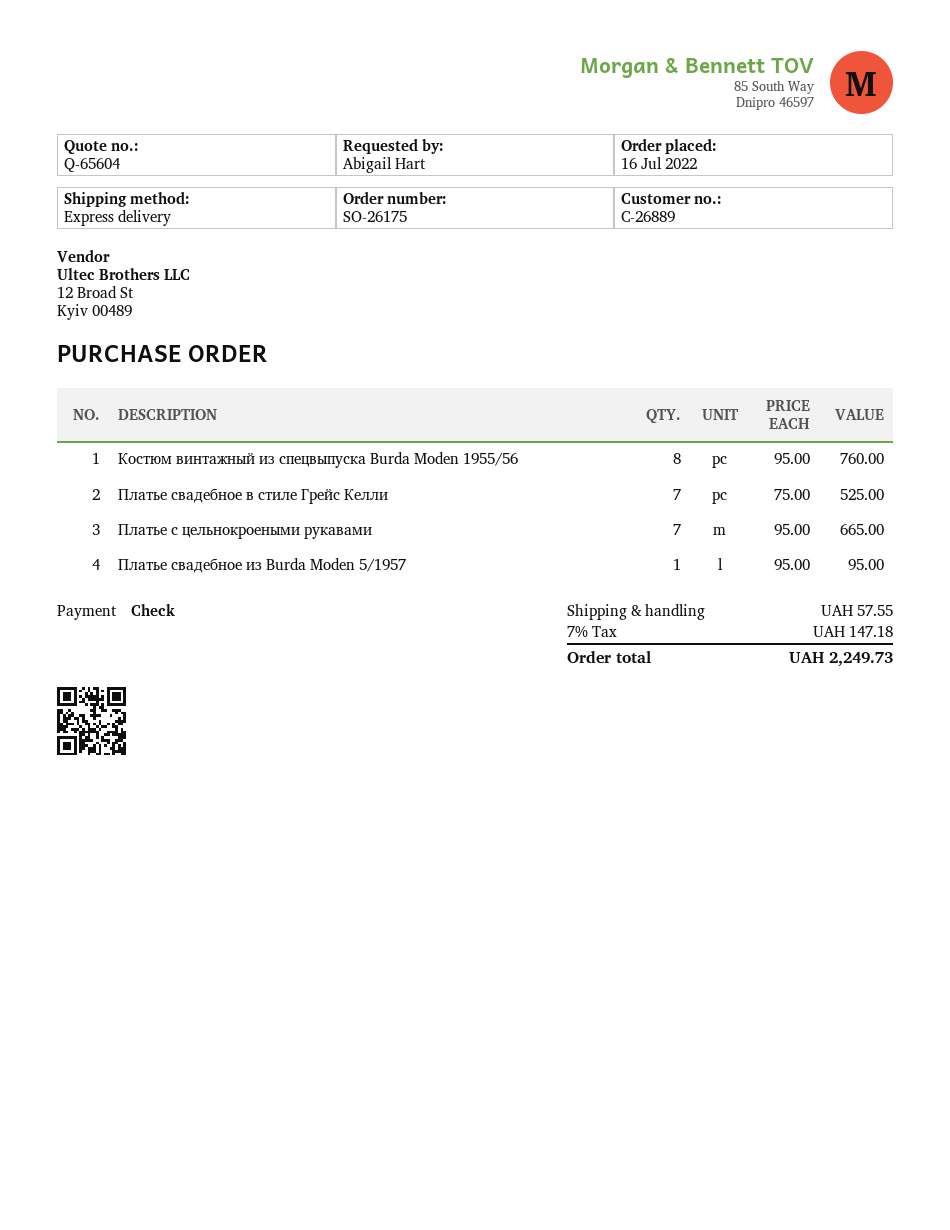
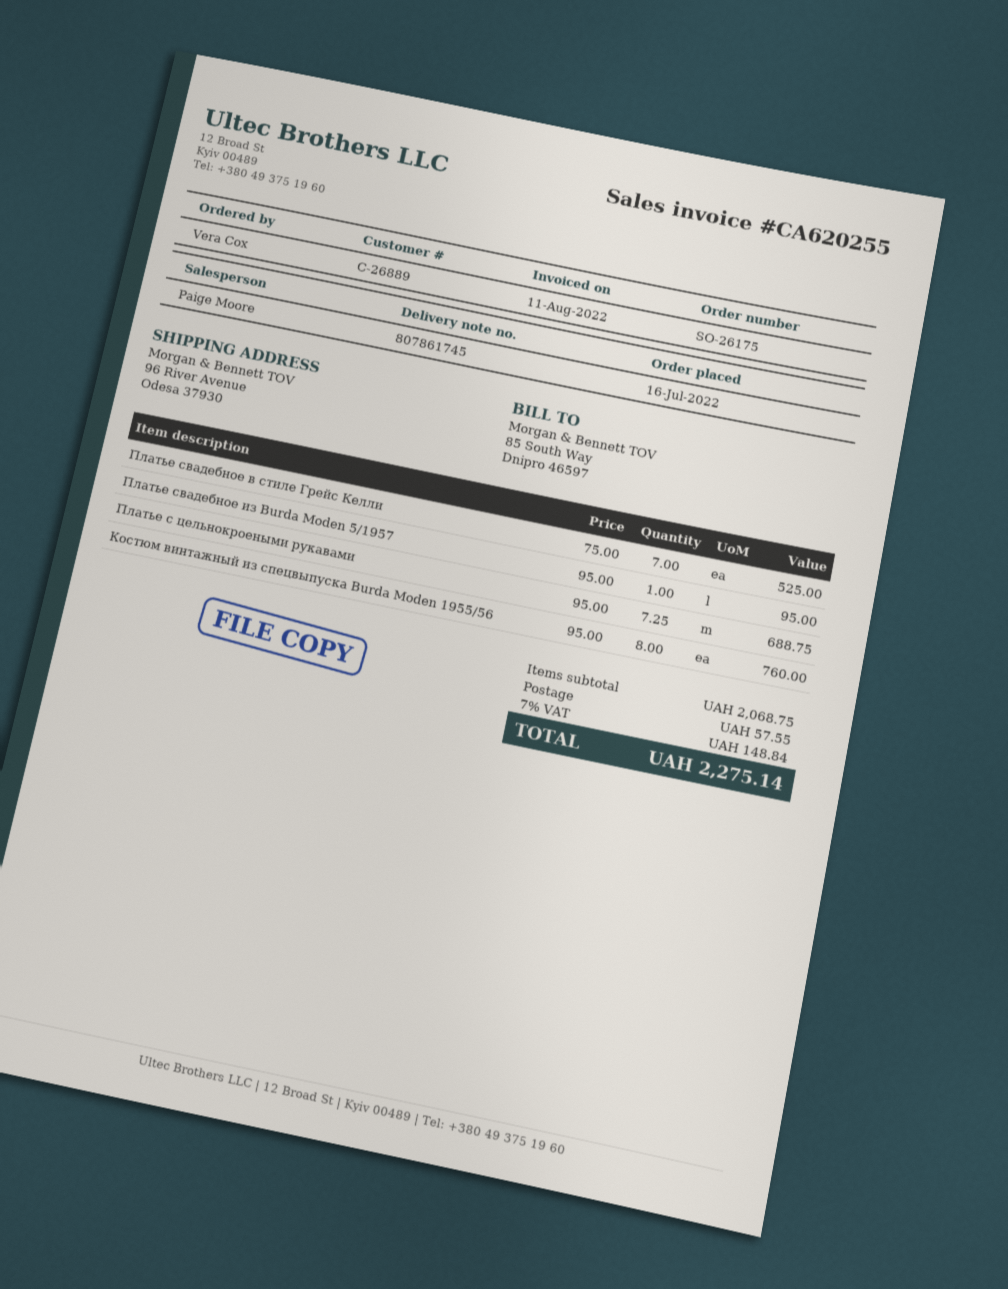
ordered by: Abigail Hart -> Vera Cox
Платье с цельнокроеными рукавами: 7 x 95.00 = 665.00 -> 7.25 x 95.00 = 688.75
tax: 7% = 147.18 -> 7% = 148.84
total: 2249.73 -> 2275.14

